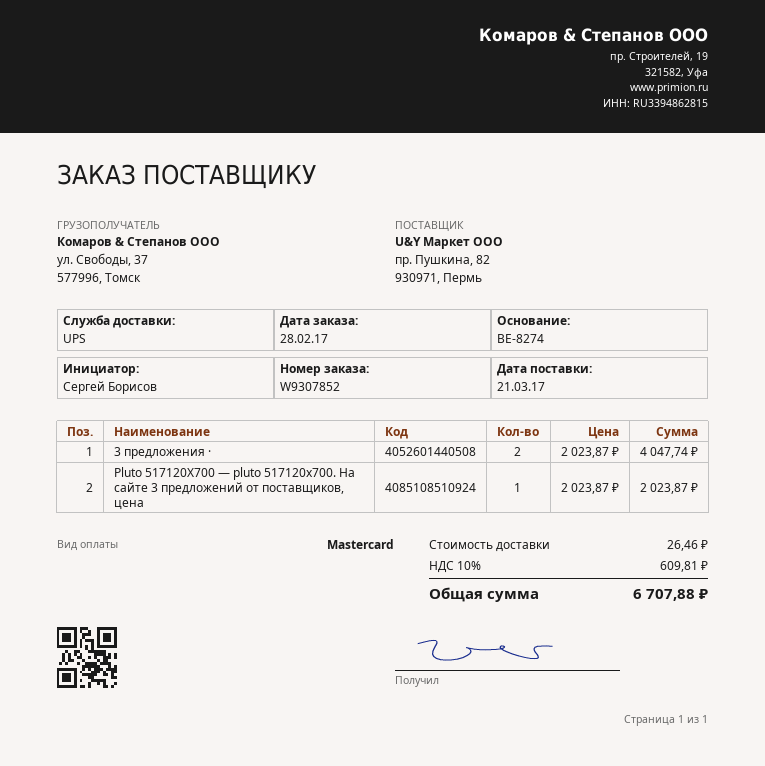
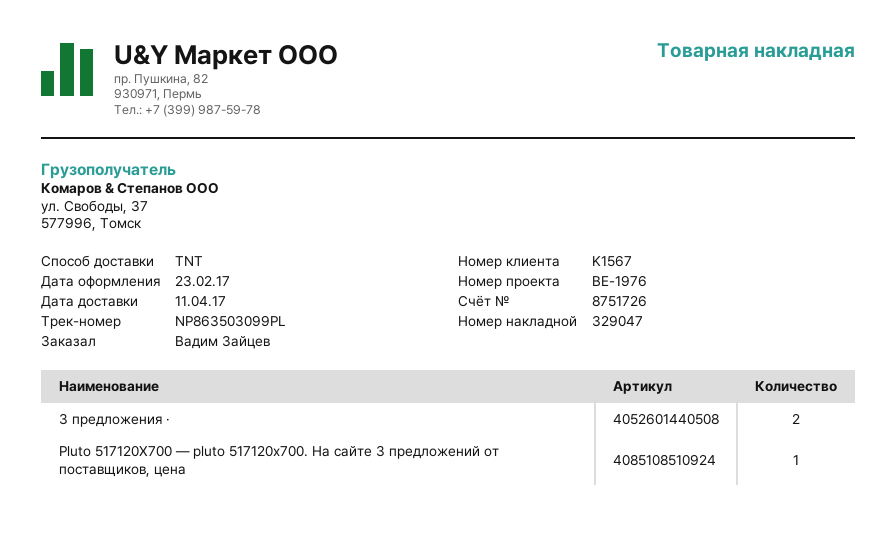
order date: 2017-02-28 -> 2017-02-23
delivery date: 2017-03-21 -> 2017-04-11
reference: BE-8274 -> BE-1976
ordered by: Сергей Борисов -> Вадим Зайцев
shipping method: UPS -> TNT

